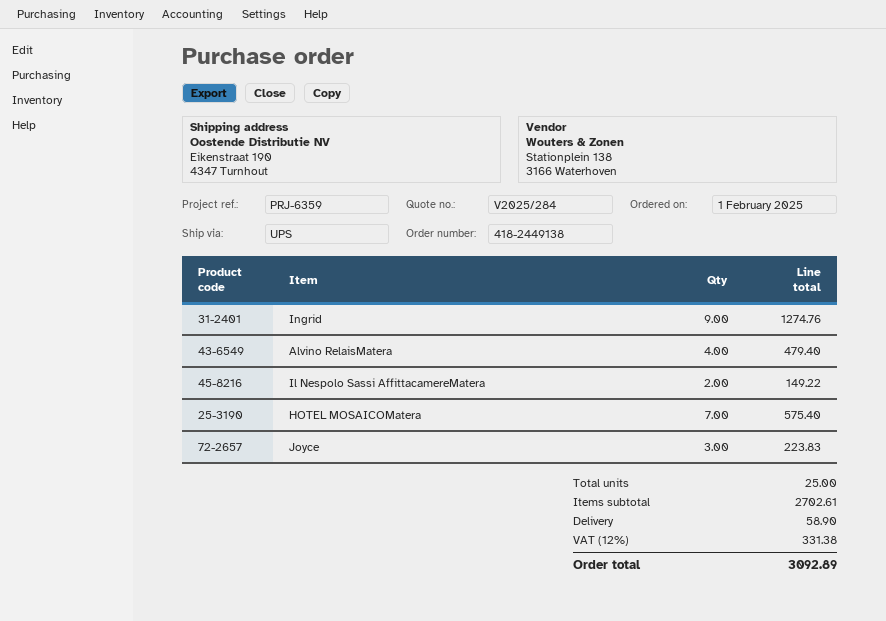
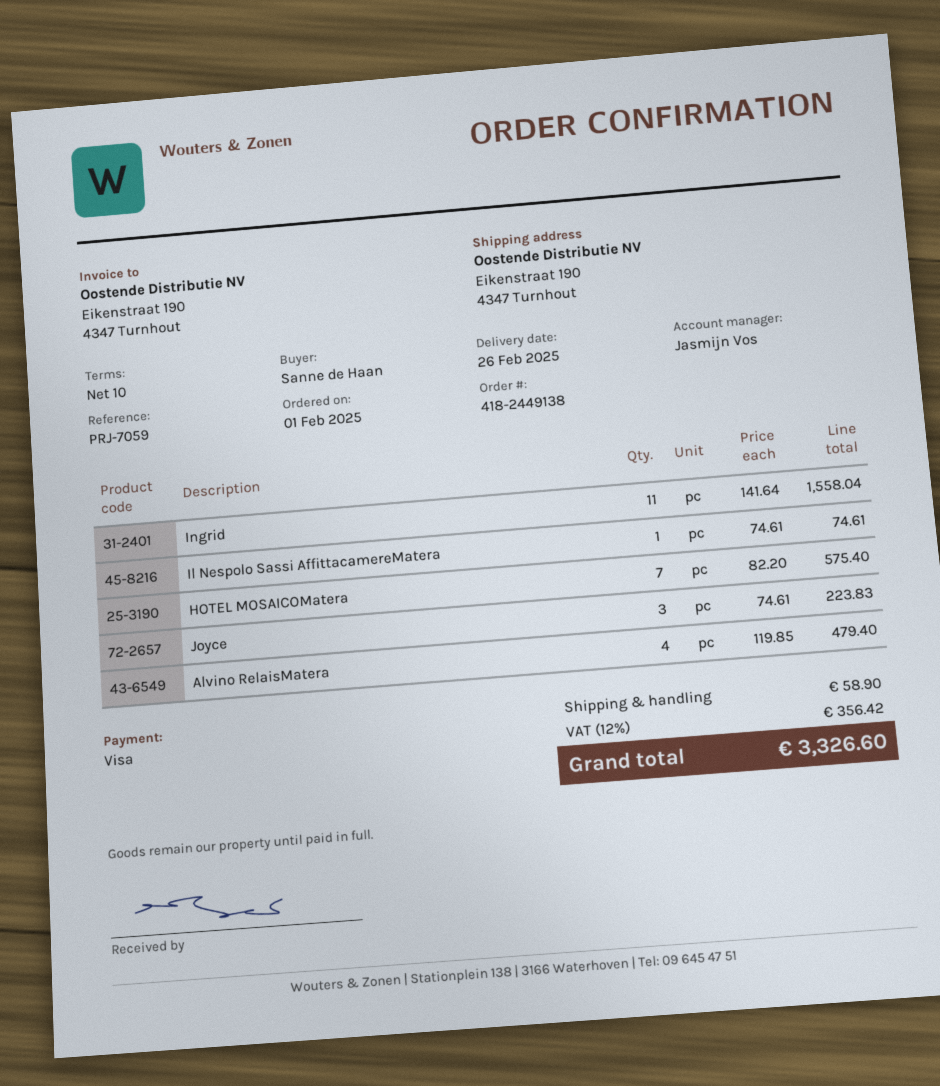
reference: PRJ-6359 -> PRJ-7059
Ingrid: 9 for 1274.76 -> 11 for 1558.04
Il Nespolo Sassi AffittacamereMatera: 2 for 149.22 -> 1 for 74.61
tax: 12% = 331.38 -> 12% = 356.42
total: 3092.89 -> 3326.60

